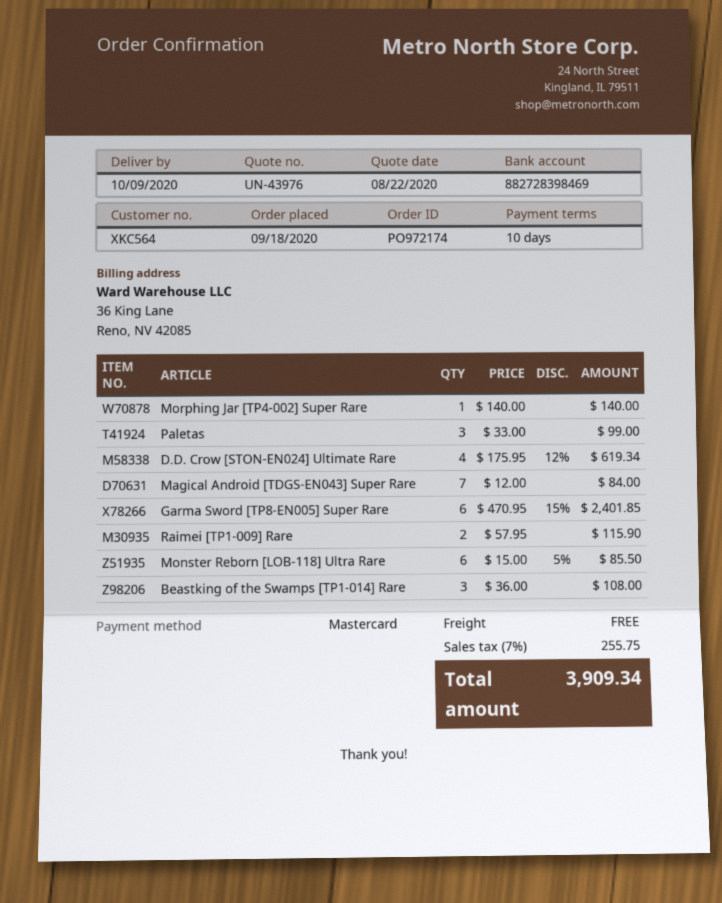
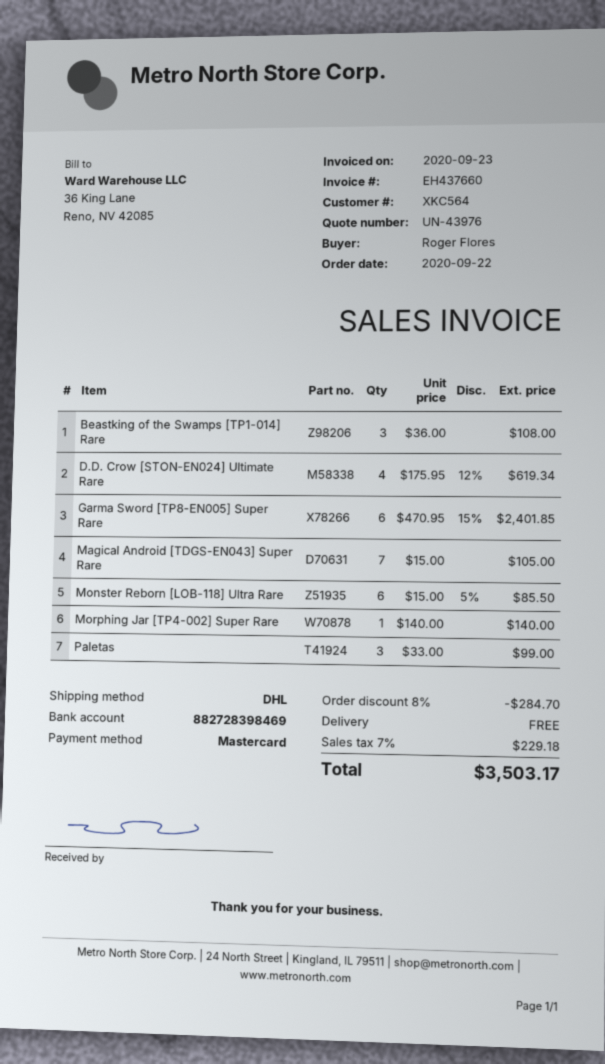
order date: 2020-09-18 -> 2020-09-22
Magical Android [TDGS-EN043] Super Rare: 7 x 12.00 = 84.00 -> 7 x 15.00 = 105.00
Raimei [TP1-009] Rare: 2 x 57.95 = 115.90 -> none
discount: none -> 8% = 284.70
tax: 7% = 255.75 -> 7% = 229.18
total: 3909.34 -> 3503.17

